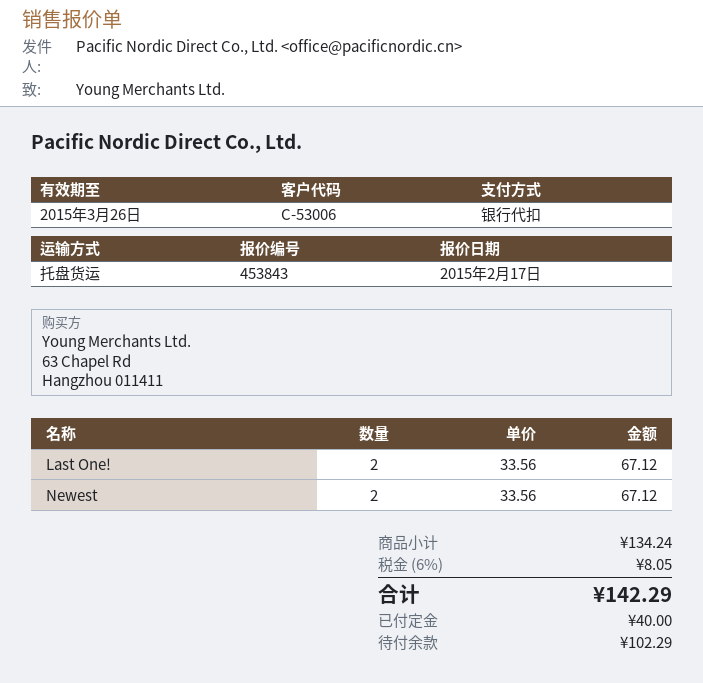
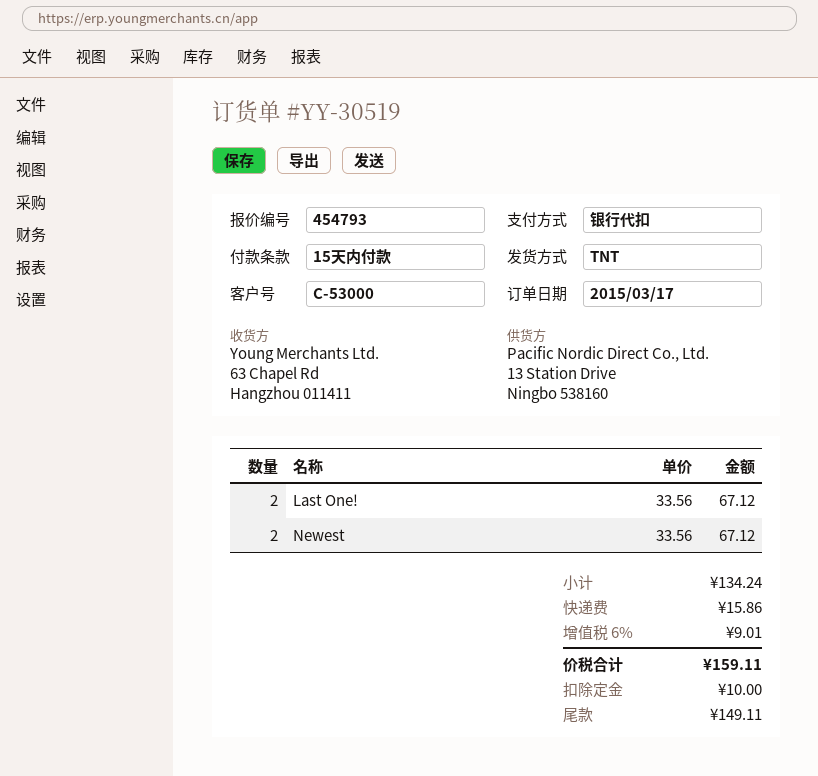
quote number: 453843 -> 454793
customer number: C-53006 -> C-53000
shipping method: pallet freight -> TNT
shipping: none -> 15.86
tax: 6% = 8.05 -> 6% = 9.01
total: 142.29 -> 159.11
deposit: 40.00 -> 10.00
balance: 102.29 -> 149.11

